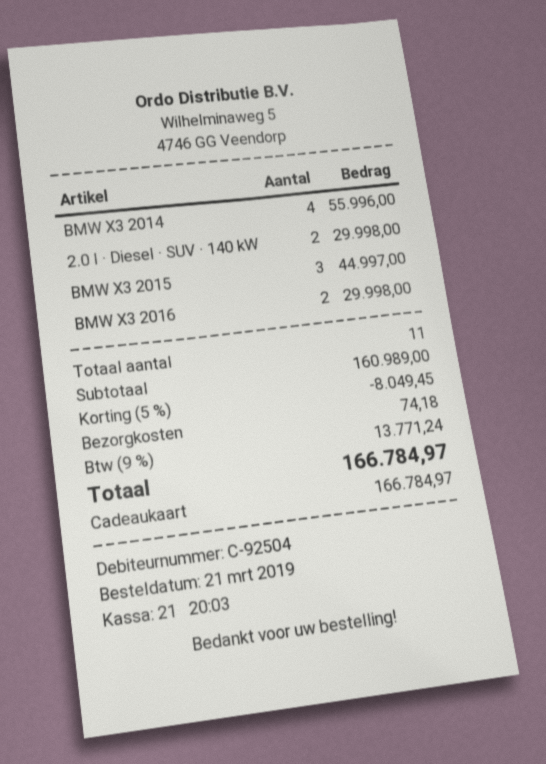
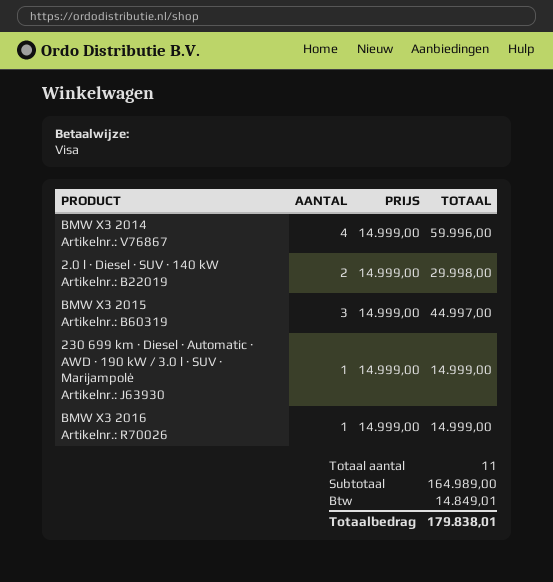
payment method: gift card -> Visa
BMW X3 2014: 4 for 55996.00 -> 4 for 59996.00
BMW X3 2016: 2 for 29998.00 -> 1 for 14999.00
230 699 km · Diesel · Automatic · AWD · 190 kW / 3.0 l · SUV · Marijampolė: none -> 1 for 14999.00
subtotal: 160989.00 -> 164989.00
discount: 5% = 8049.45 -> none
shipping: 74.18 -> none
tax: 13771.24 -> 14849.01
total: 166784.97 -> 179838.01

